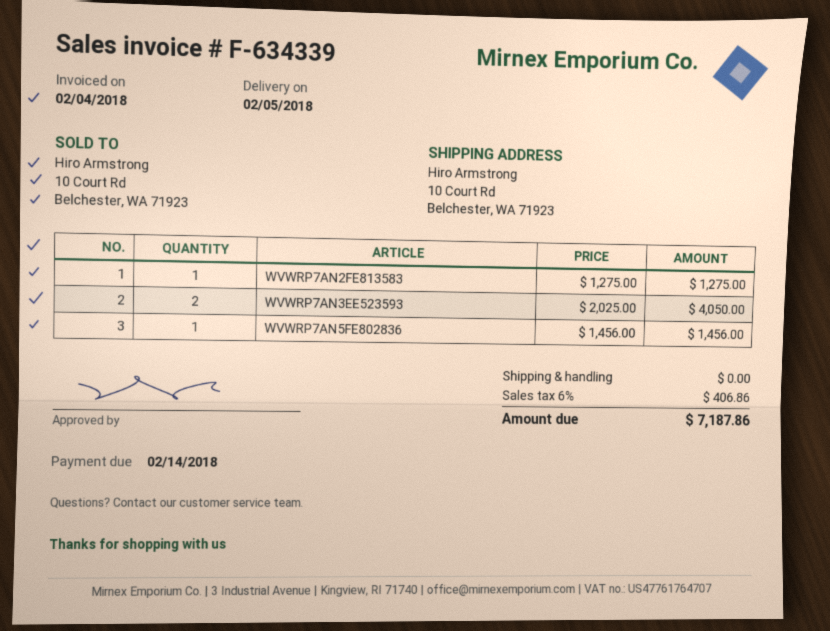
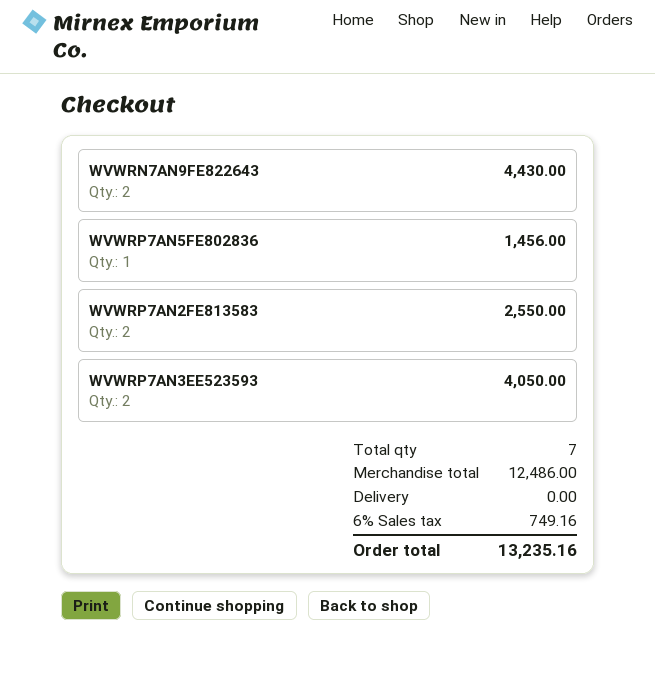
WVWRP7AN2FE813583: 1 for 1275.00 -> 2 for 2550.00
WVWRN7AN9FE822643: none -> 2 for 4430.00
tax: 6% = 406.86 -> 6% = 749.16
total: 7187.86 -> 13235.16

